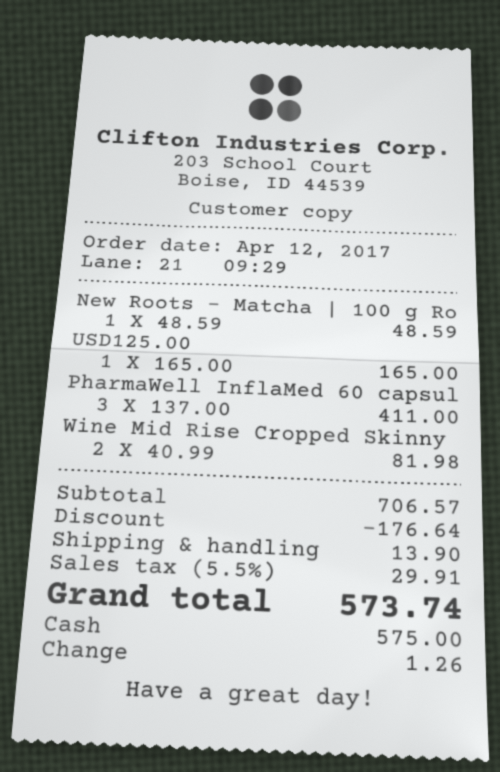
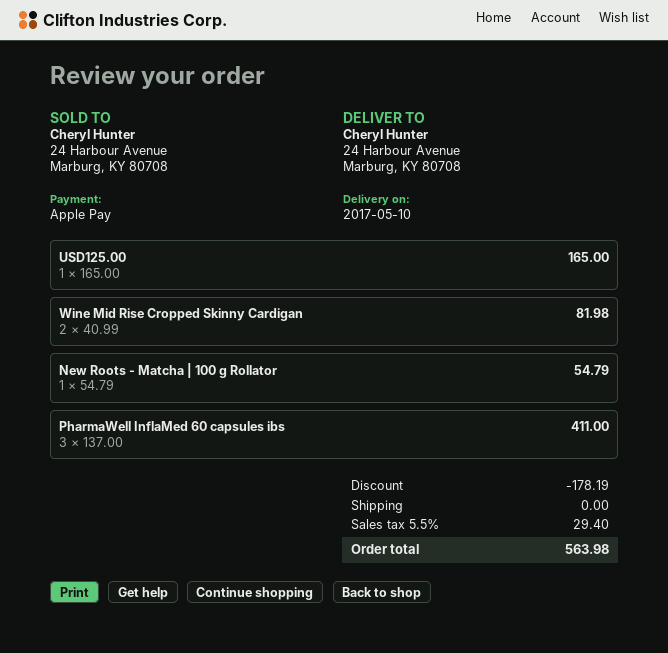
payment method: cash -> Apple Pay
New Roots - Matcha | 100 g Ro: 1 x 48.59 = 48.59 -> 1 x 54.79 = 54.79
discount: 176.64 -> 178.19
shipping: 13.90 -> 0.00
tax: 5.5% = 29.91 -> 5.5% = 29.40
total: 573.74 -> 563.98

